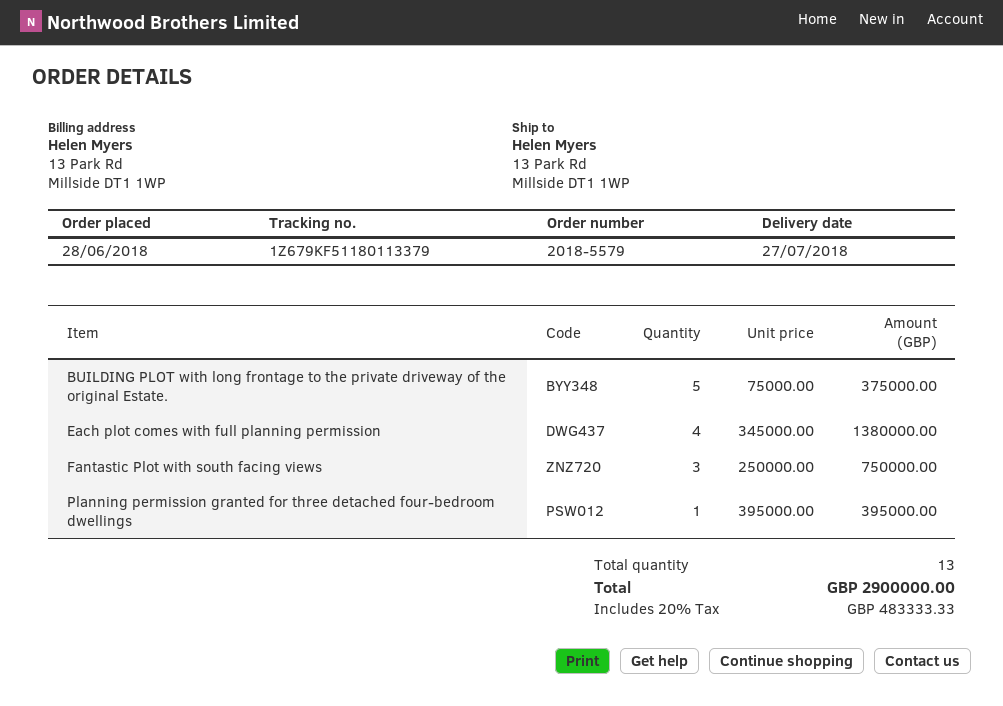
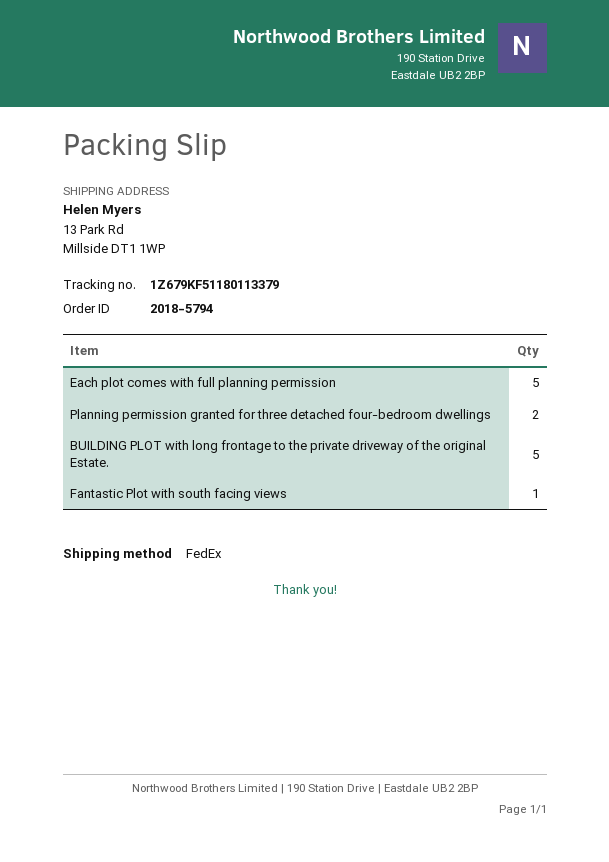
order number: 2018-5579 -> 2018-5794
Each plot comes with full planning permission: 4 -> 5
Fantastic Plot with south facing views: 3 -> 1
Planning permission granted for three detached four-bedroom dwellings: 1 -> 2

